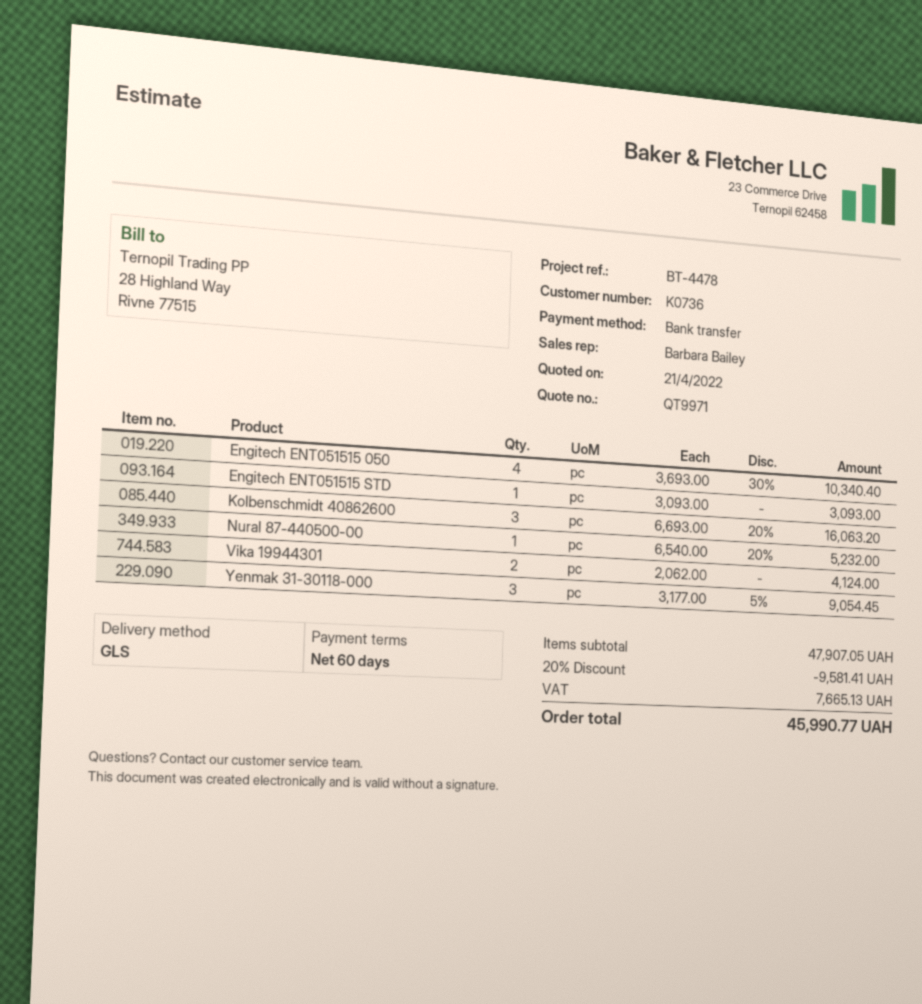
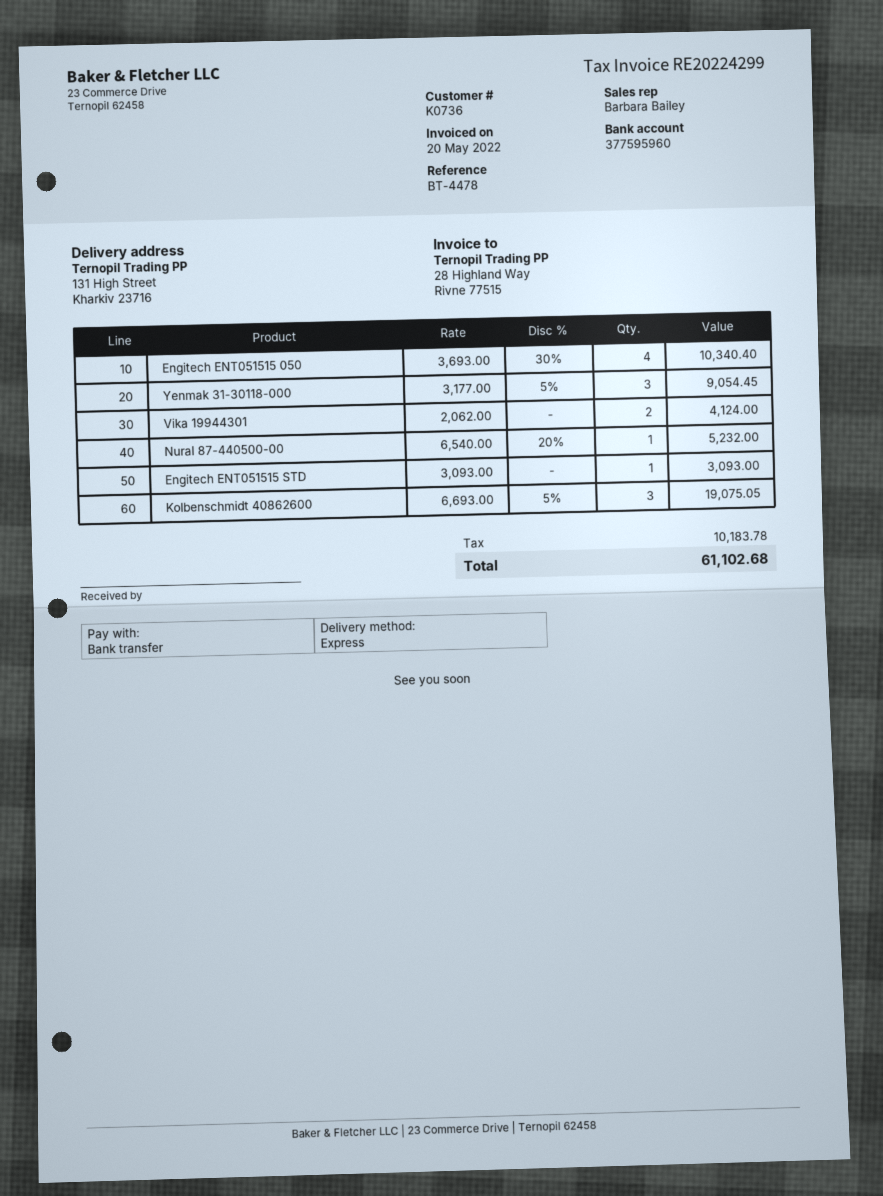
shipping method: GLS -> express
Kolbenschmidt 40862600: 3 x 6693.00 - 20% = 16063.20 -> 3 x 6693.00 - 5% = 19075.05
discount: 20% = 9581.41 -> none
tax: 7665.13 -> 10183.78
total: 45990.77 -> 61102.68

